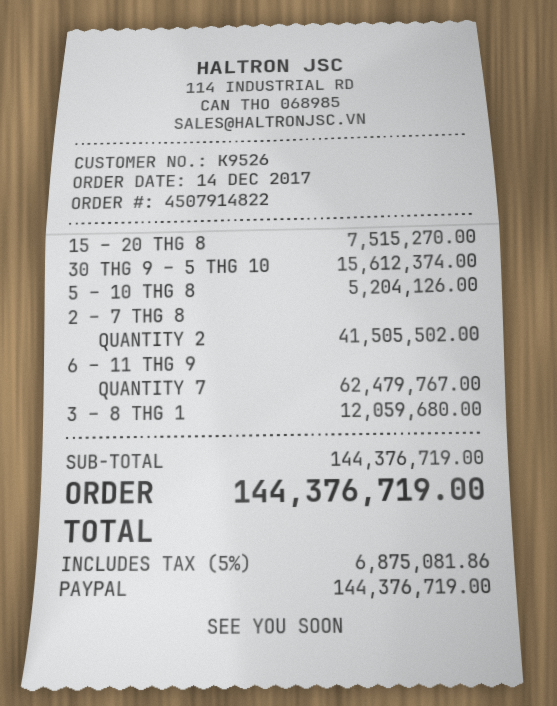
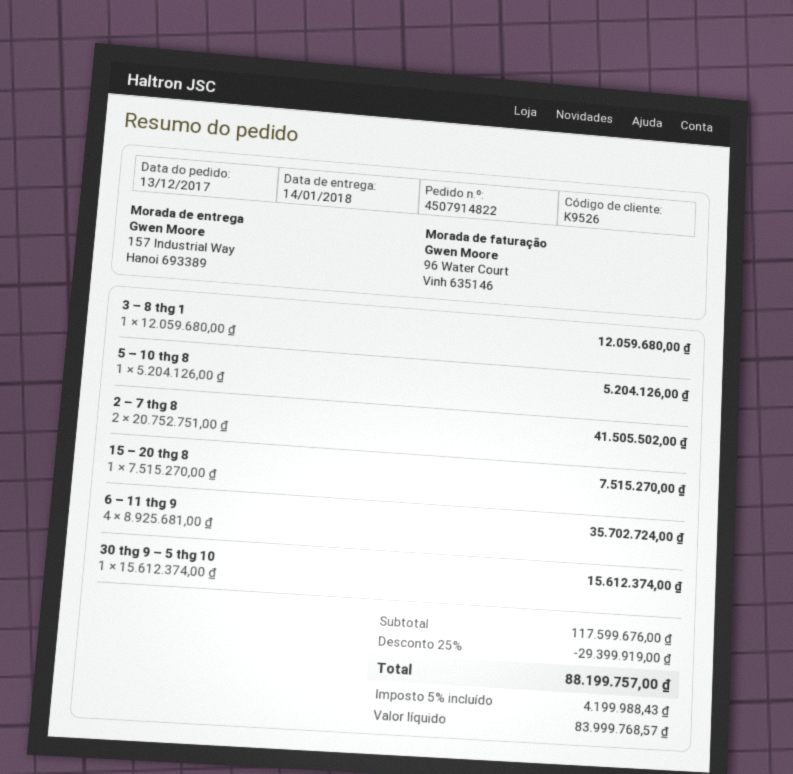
order date: 2017-12-14 -> 2017-12-13
6 – 11 THG 9: 7 for 62479767.00 -> 4 for 35702724.00
subtotal: 144376719.00 -> 117599676.00
discount: none -> 25% = 29399919.00
tax: 5% = 6875081.86 -> 5% = 4199988.43
total: 144376719.00 -> 88199757.00

